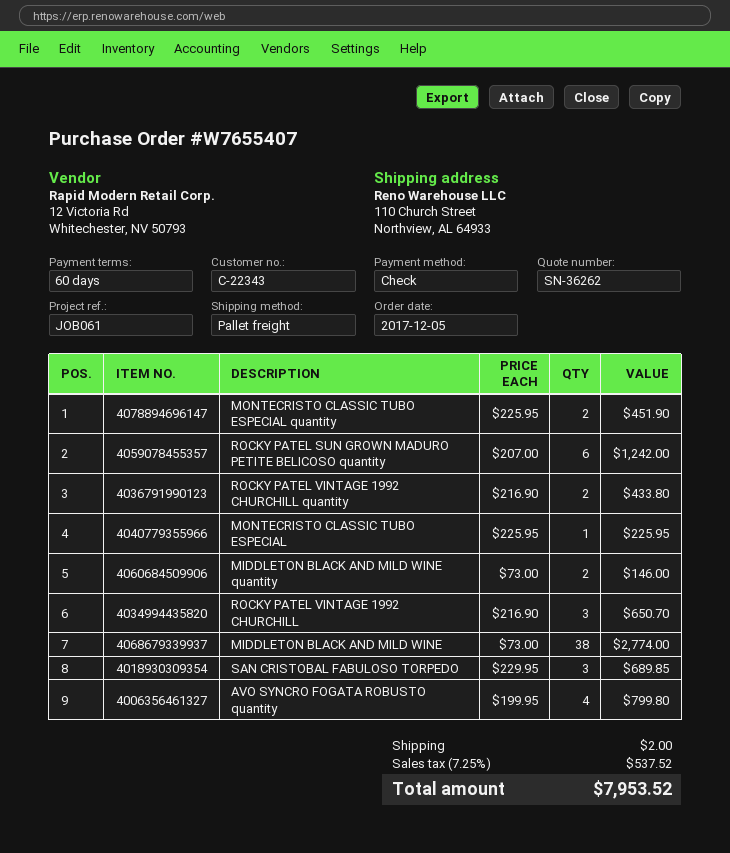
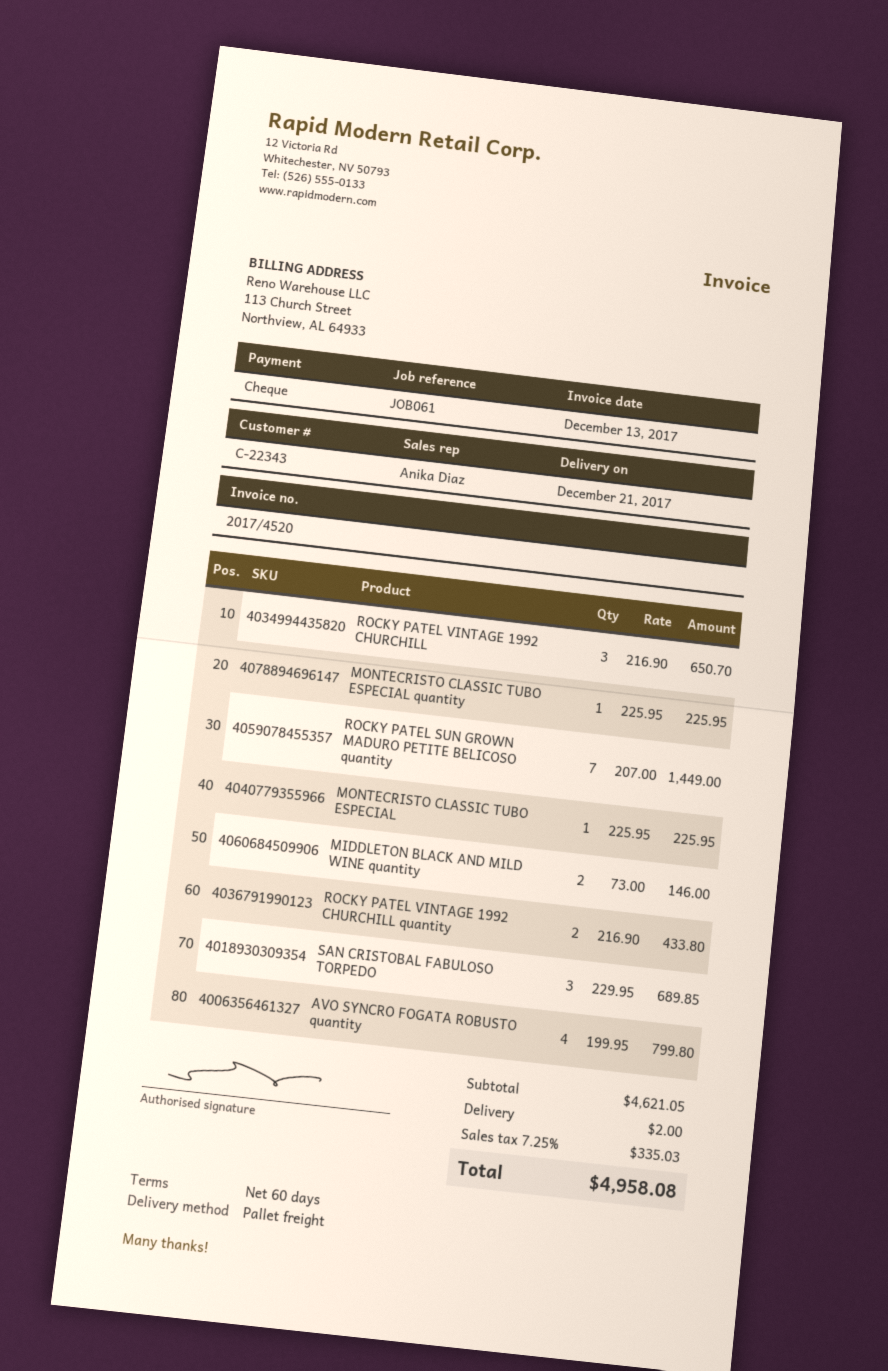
MONTECRISTO CLASSIC TUBO ESPECIAL quantity: 2 x 225.95 = 451.90 -> 1 x 225.95 = 225.95
ROCKY PATEL SUN GROWN MADURO PETITE BELICOSO quantity: 6 x 207.00 = 1242.00 -> 7 x 207.00 = 1449.00
MIDDLETON BLACK AND MILD WINE: 38 x 73.00 = 2774.00 -> none
tax: 7.25% = 537.52 -> 7.25% = 335.03
total: 7953.52 -> 4958.08

